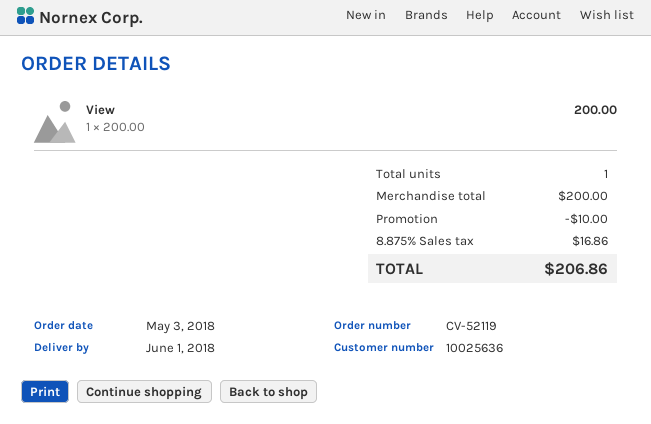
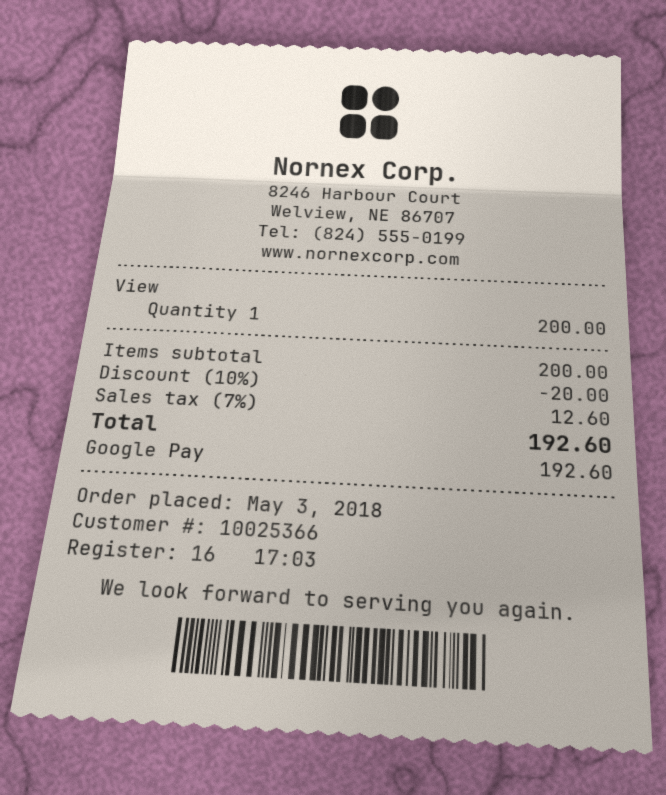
customer number: 10025636 -> 10025366
discount: 10.00 -> 20.00
tax: 8.875% = 16.86 -> 7% = 12.60
total: 206.86 -> 192.60

